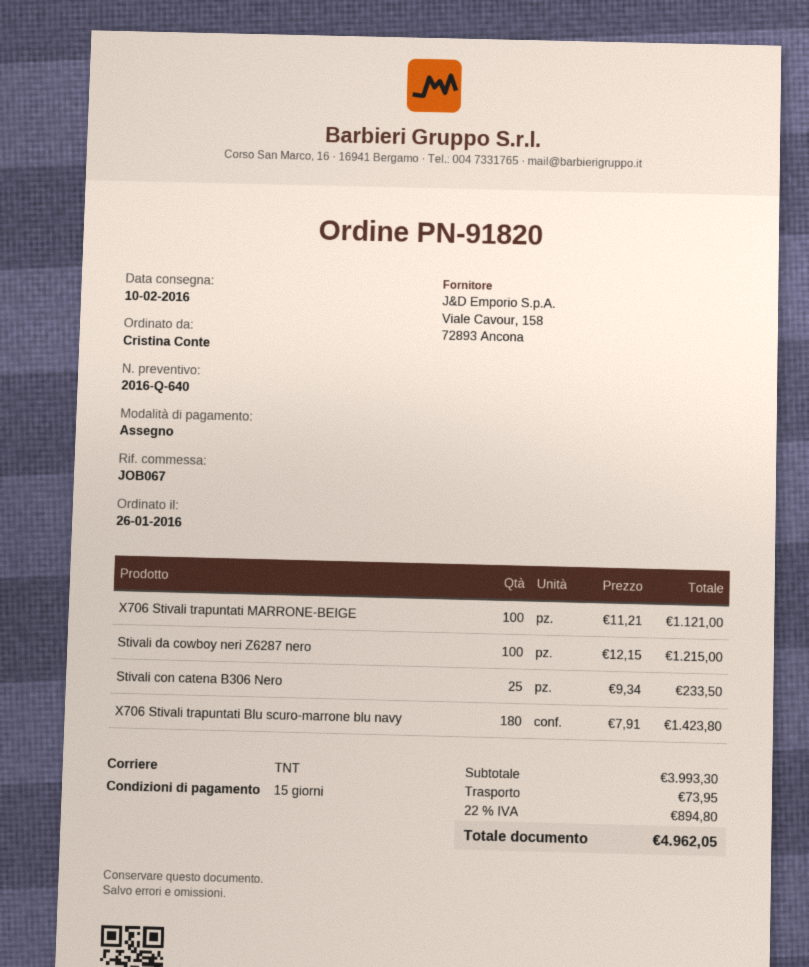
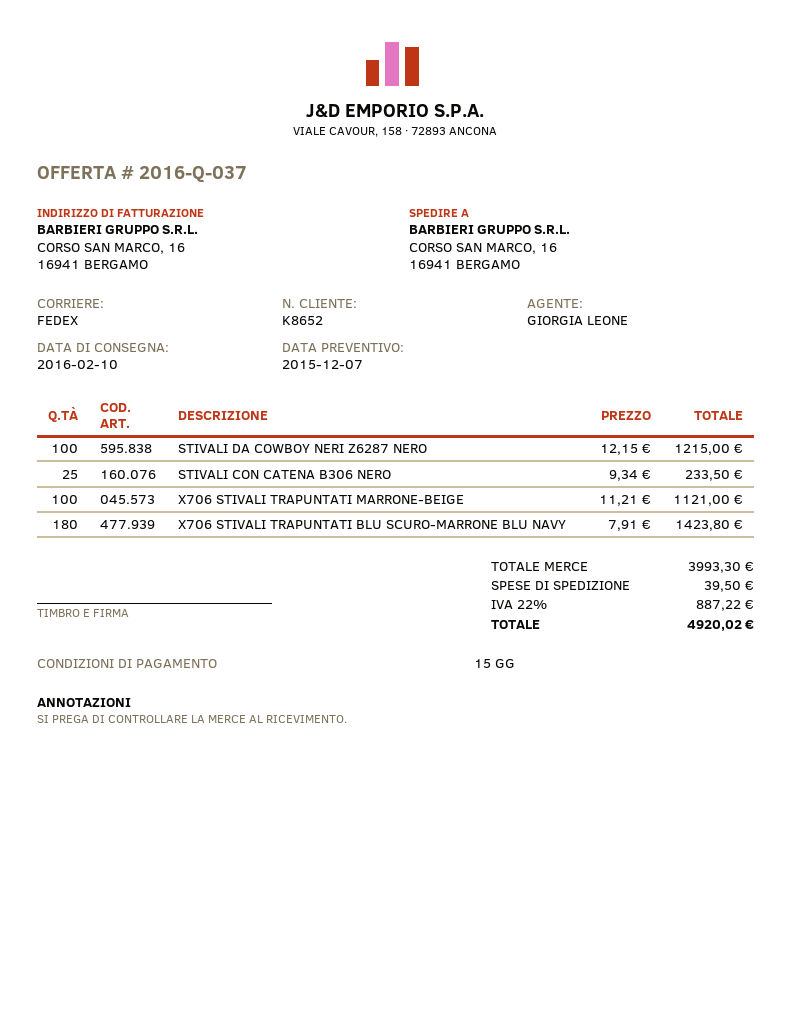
quote number: 2016-Q-640 -> 2016-Q-037
shipping method: TNT -> FedEx
shipping: 73.95 -> 39.50
tax: 22% = 894.80 -> 22% = 887.22
total: 4962.05 -> 4920.02

